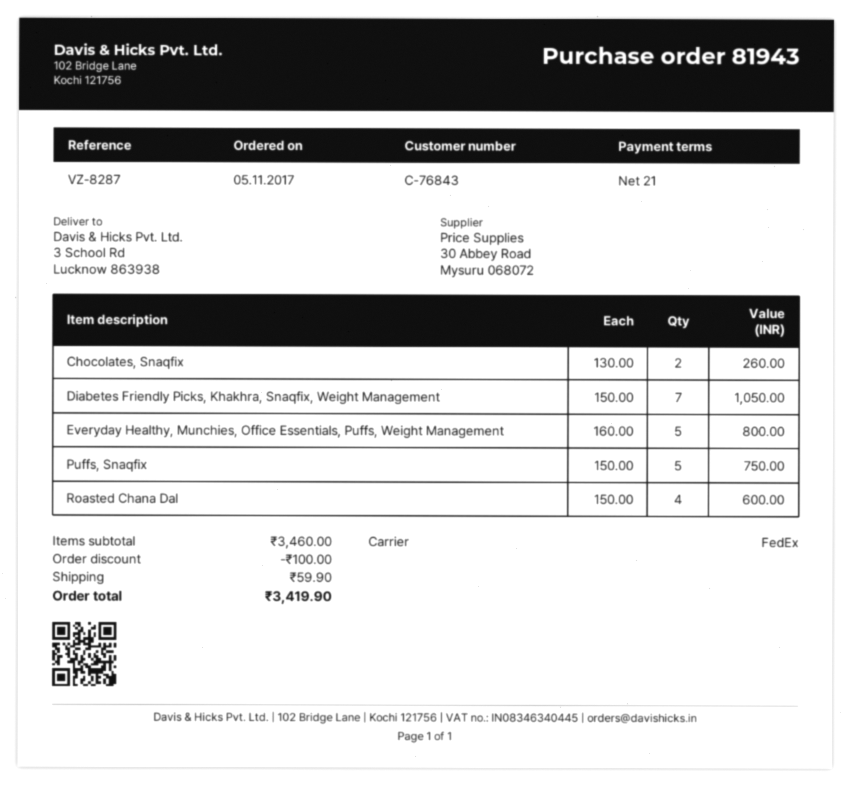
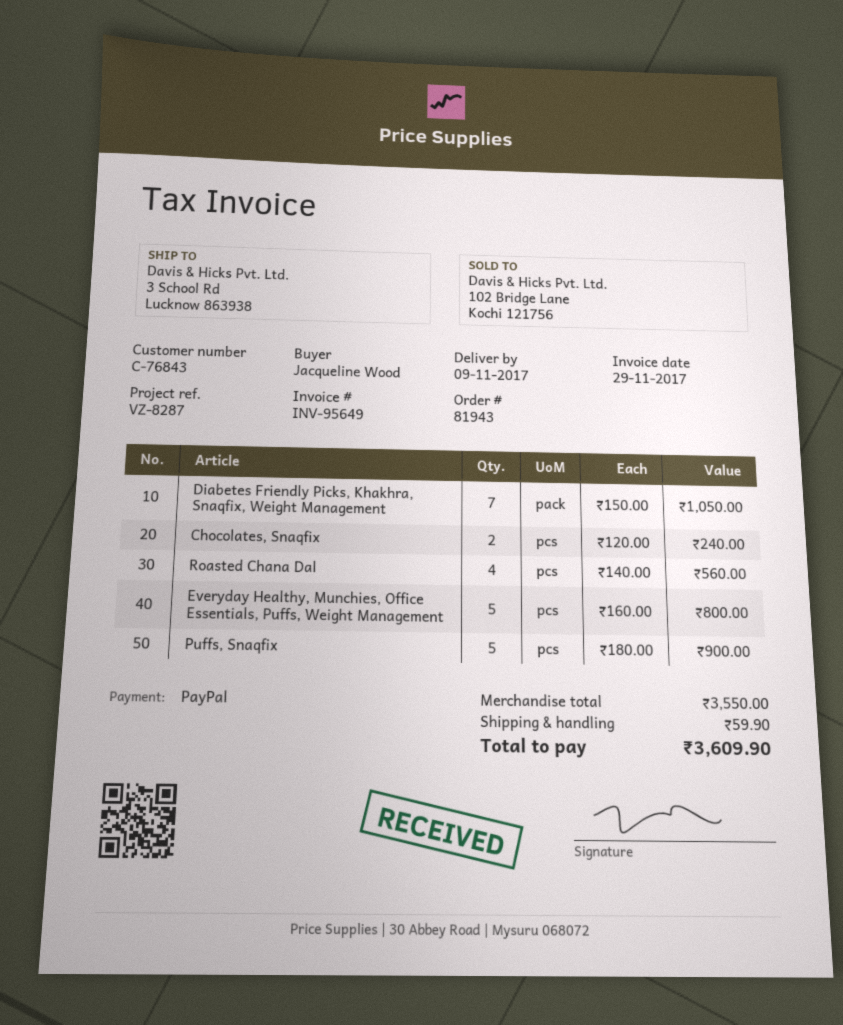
Chocolates, Snaqfix: 2 x 130.00 = 260.00 -> 2 x 120.00 = 240.00
Puffs, Snaqfix: 5 x 150.00 = 750.00 -> 5 x 180.00 = 900.00
Roasted Chana Dal: 4 x 150.00 = 600.00 -> 4 x 140.00 = 560.00
subtotal: 3460.00 -> 3550.00
discount: 100.00 -> none
total: 3419.90 -> 3609.90

